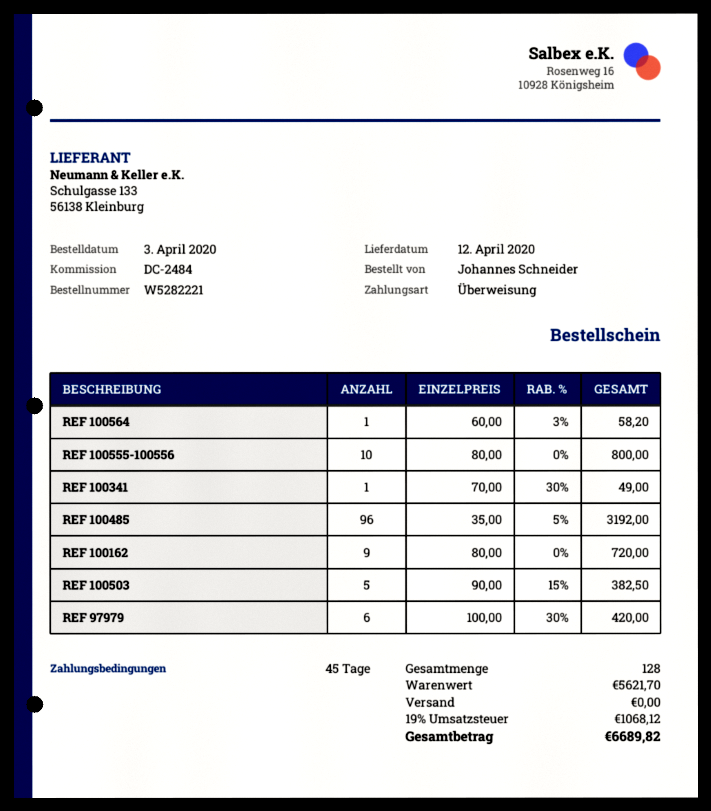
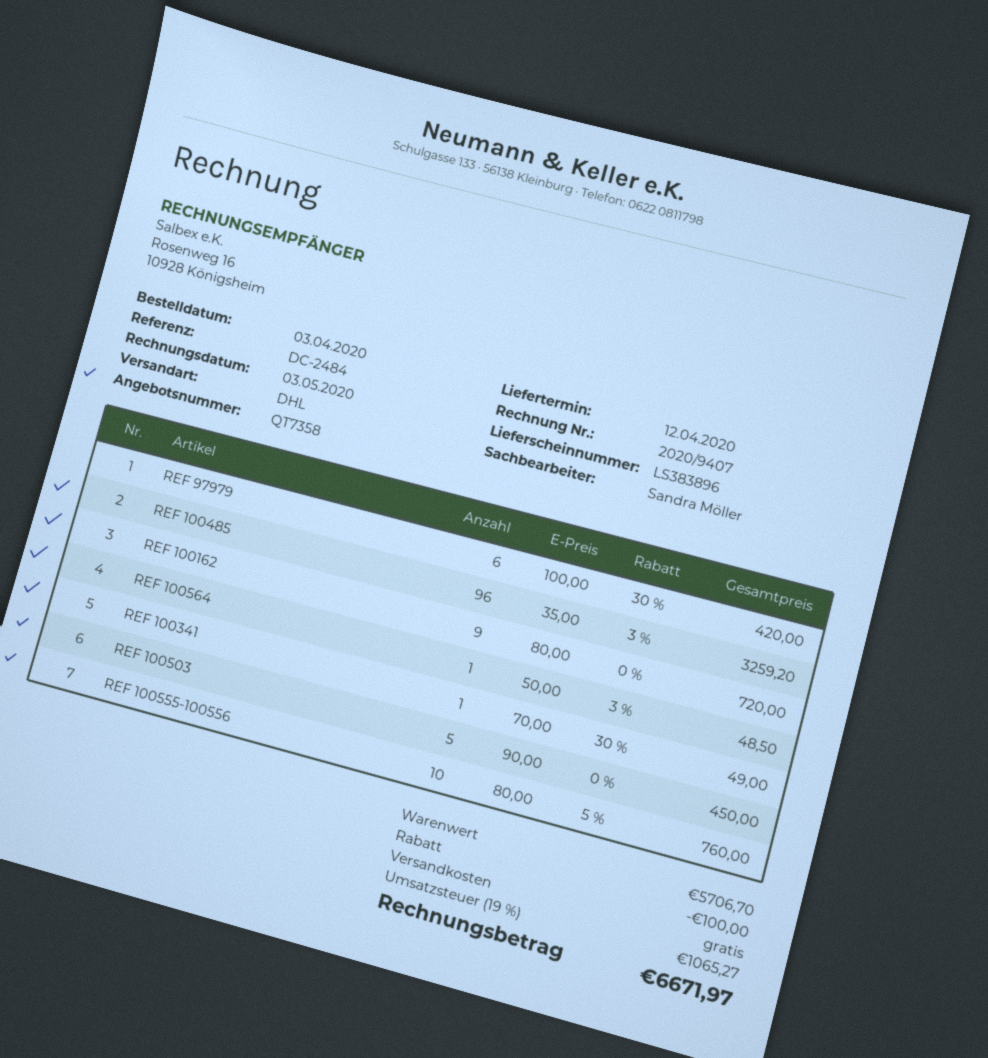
REF 100564: 1 x 60.00 - 3% = 58.20 -> 1 x 50.00 - 3% = 48.50
REF 100555-100556: 10 x 80.00 = 800.00 -> 10 x 80.00 - 5% = 760.00
REF 100485: 96 x 35.00 - 5% = 3192.00 -> 96 x 35.00 - 3% = 3259.20
REF 100503: 5 x 90.00 - 15% = 382.50 -> 5 x 90.00 = 450.00
subtotal: 5621.70 -> 5706.70
discount: none -> 100.00
tax: 19% = 1068.12 -> 19% = 1065.27
total: 6689.82 -> 6671.97

